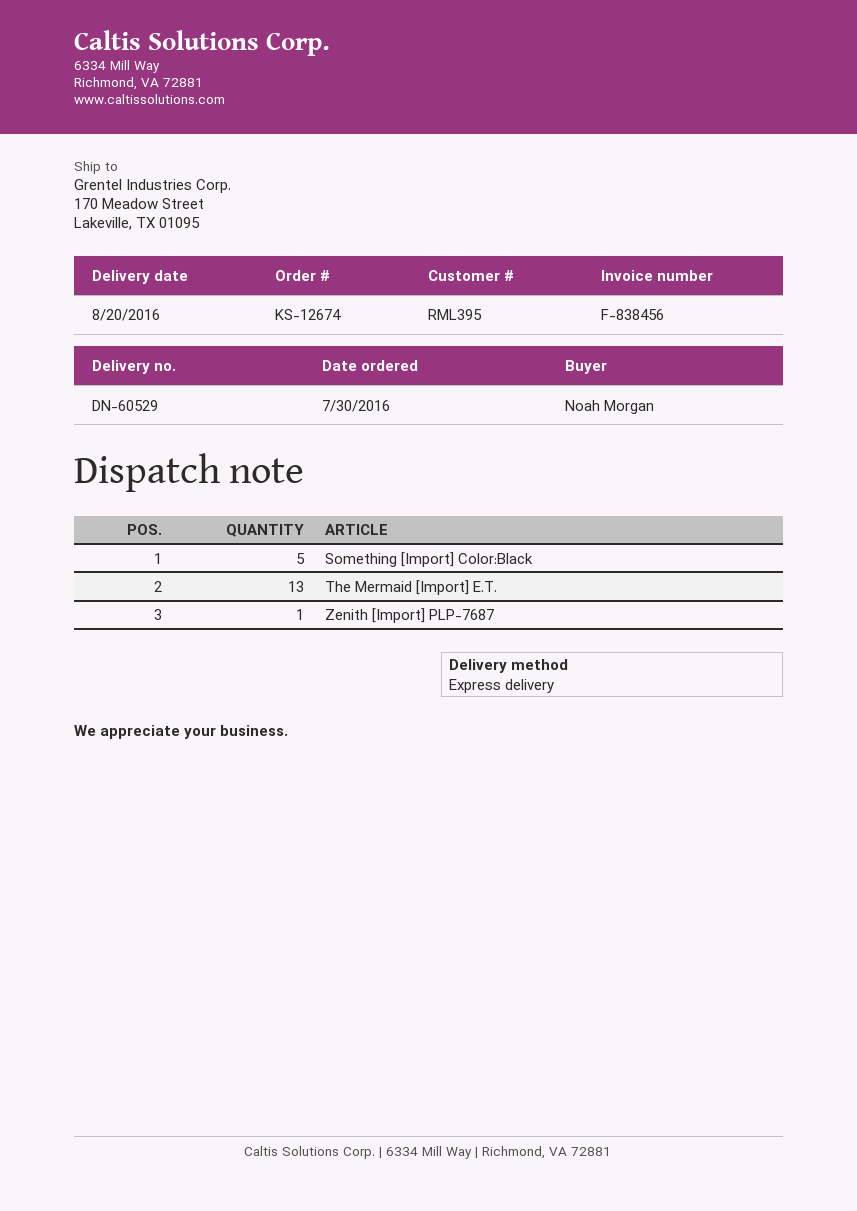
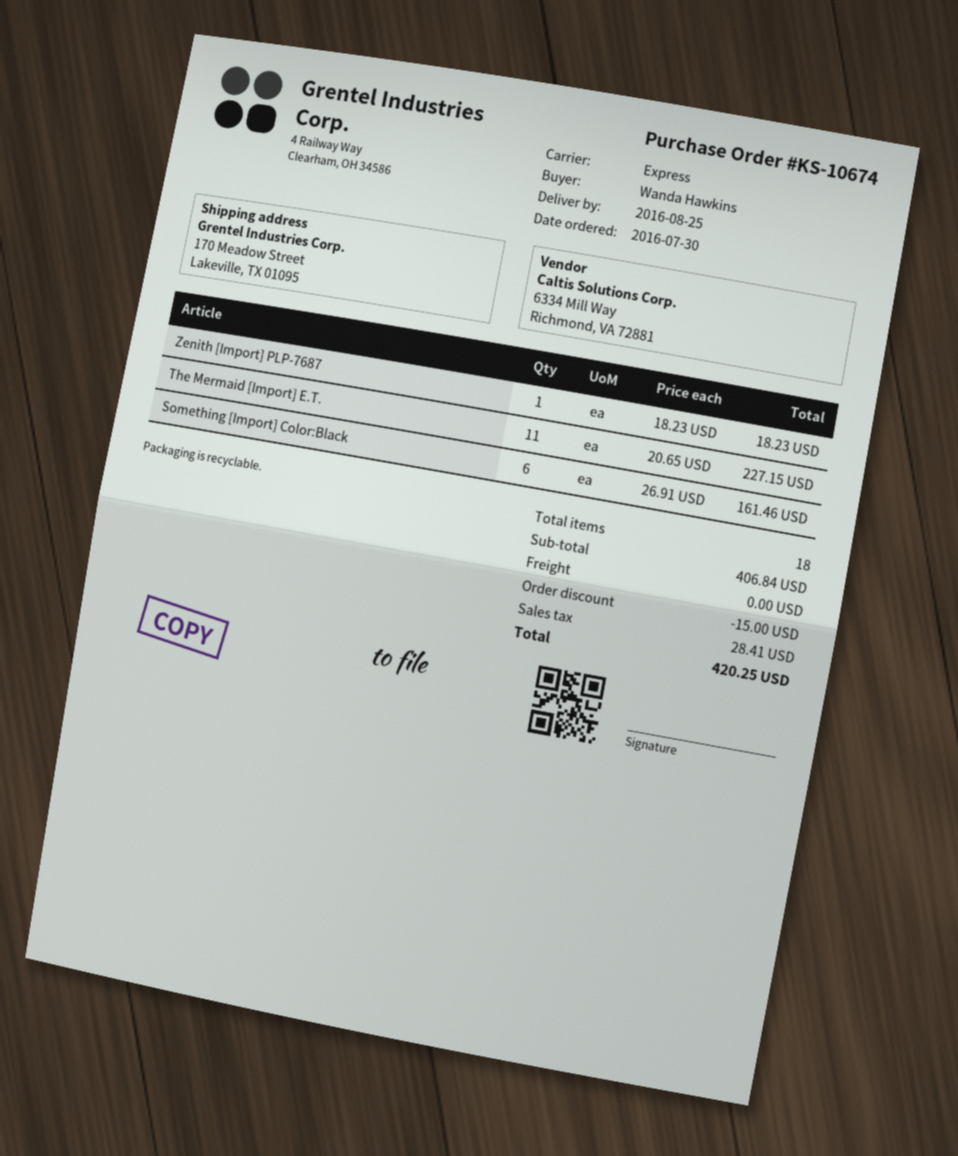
order number: KS-12674 -> KS-10674
delivery date: 2016-08-20 -> 2016-08-25
ordered by: Noah Morgan -> Wanda Hawkins
Something [Import] Color:Black: 5 -> 6
The Mermaid [Import] E.T.: 13 -> 11

